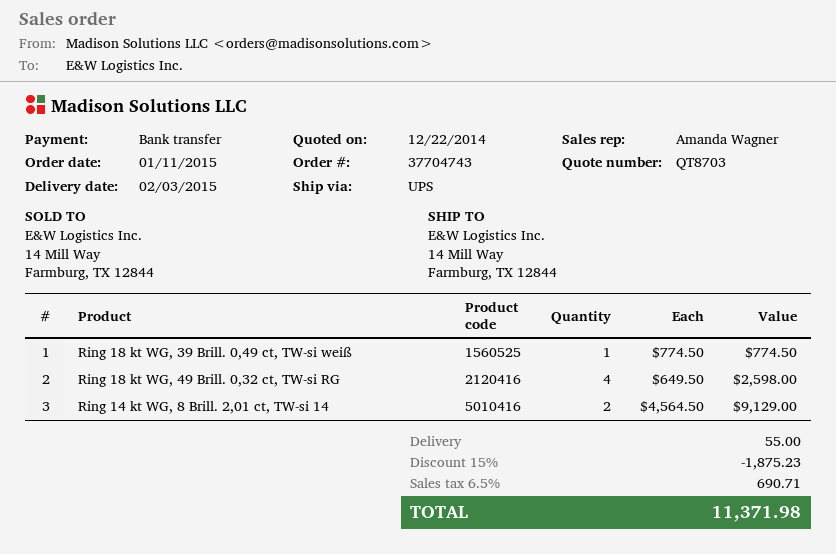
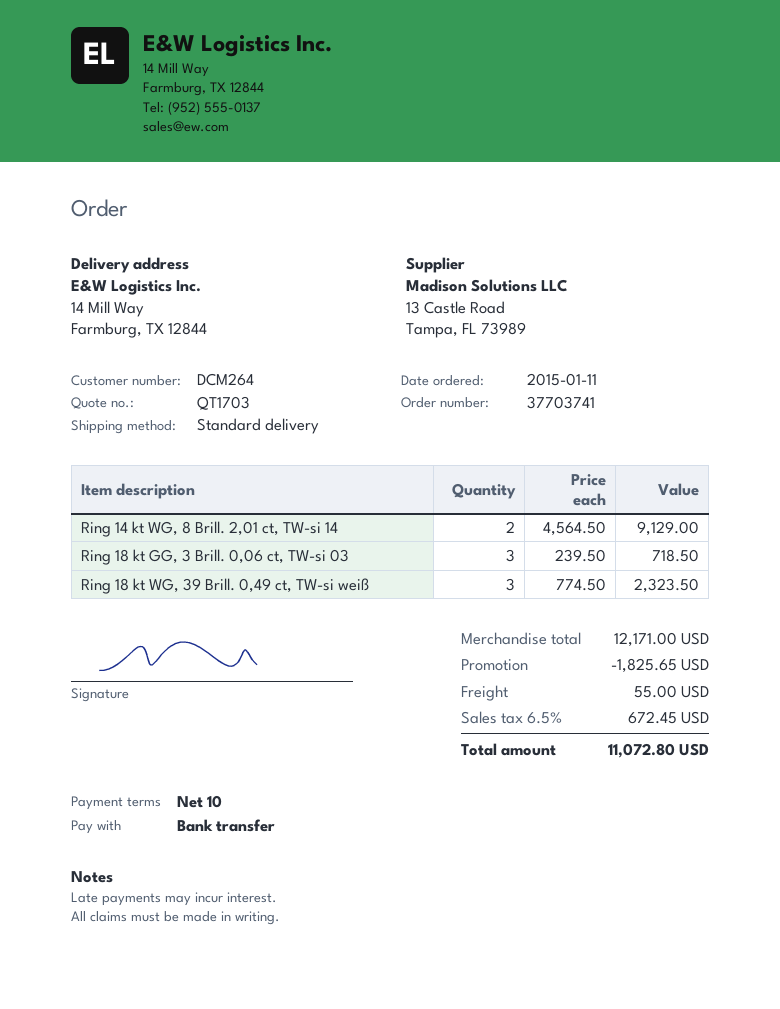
quote number: QT8703 -> QT1703
order number: 37704743 -> 37703741
shipping method: UPS -> standard
Ring 18 kt WG, 39 Brill. 0,49 ct, TW-si weiß: 1 x 774.50 = 774.50 -> 3 x 774.50 = 2323.50
Ring 18 kt WG, 49 Brill. 0,32 ct, TW-si RG: 4 x 649.50 = 2598.00 -> none
Ring 18 kt GG, 3 Brill. 0,06 ct, TW-si 03: none -> 3 x 239.50 = 718.50
discount: 1875.23 -> 1825.65
tax: 6.5% = 690.71 -> 6.5% = 672.45
total: 11371.98 -> 11072.80

